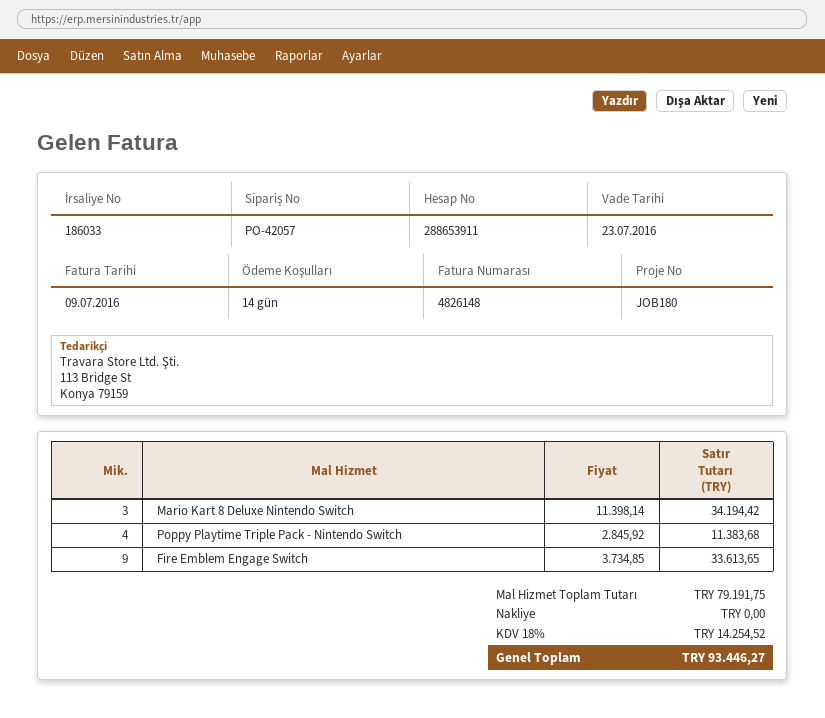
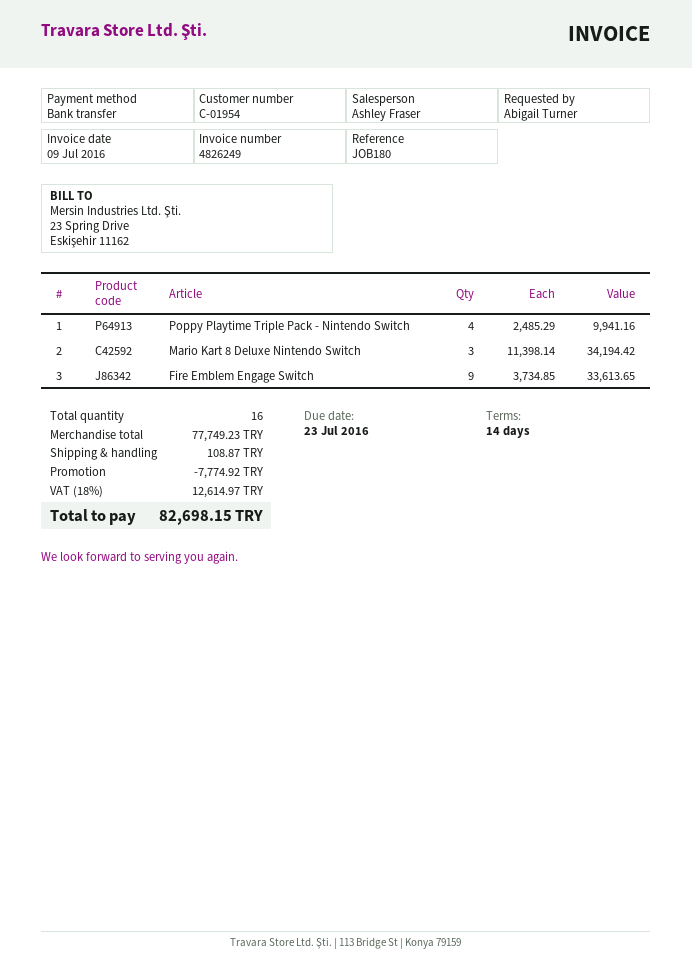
invoice number: 4826148 -> 4826249
Poppy Playtime Triple Pack - Nintendo Switch: 4 x 2845.92 = 11383.68 -> 4 x 2485.29 = 9941.16
subtotal: 79191.75 -> 77749.23
discount: none -> 7774.92
shipping: 0.00 -> 108.87
tax: 18% = 14254.52 -> 18% = 12614.97
total: 93446.27 -> 82698.15

